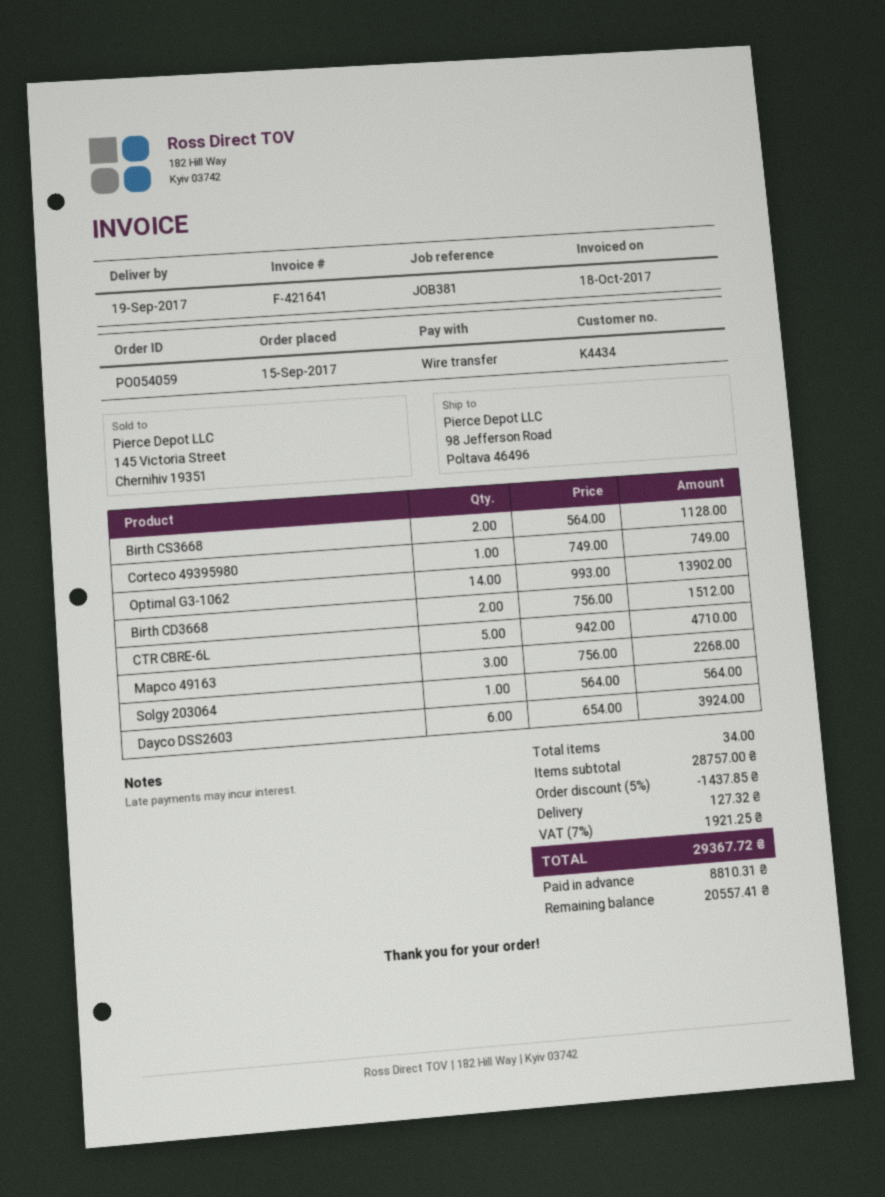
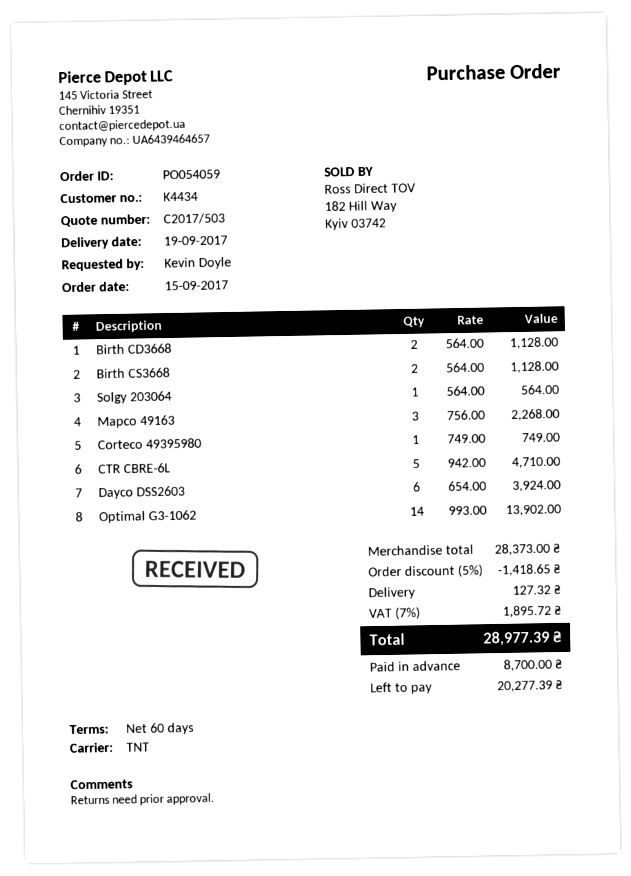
Birth CD3668: 2 x 756.00 = 1512.00 -> 2 x 564.00 = 1128.00
subtotal: 28757.00 -> 28373.00
discount: 5% = 1437.85 -> 5% = 1418.65
tax: 7% = 1921.25 -> 7% = 1895.72
total: 29367.72 -> 28977.39
deposit: 8810.31 -> 8700.00
balance: 20557.41 -> 20277.39

